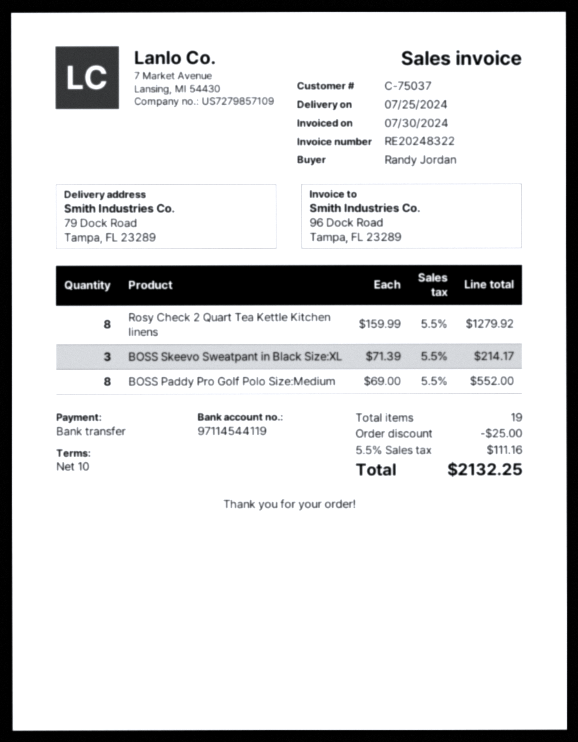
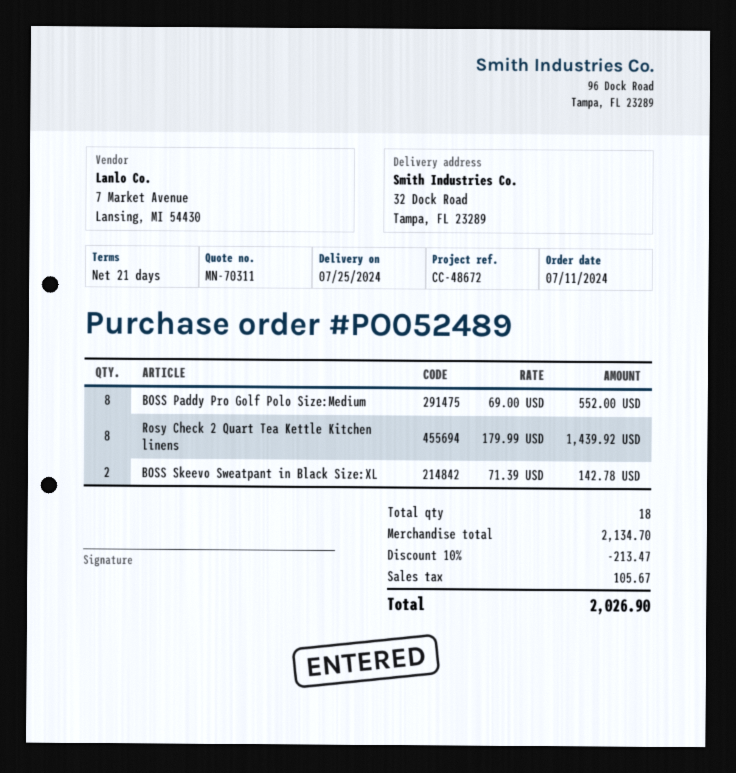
payment terms: 10 days -> 21 days
ship to: 79 Dock Road, Tampa, FL 23289 -> 32 Dock Road, Tampa, FL 23289
Rosy Check 2 Quart Tea Kettle Kitchen linens: 8 x 159.99 = 1279.92 -> 8 x 179.99 = 1439.92
BOSS Skeevo Sweatpant in Black Size:XL: 3 x 71.39 = 214.17 -> 2 x 71.39 = 142.78
total quantity: 19 -> 18
discount: 25.00 -> 213.47
tax: 111.16 -> 105.67
total: 2132.25 -> 2026.90

